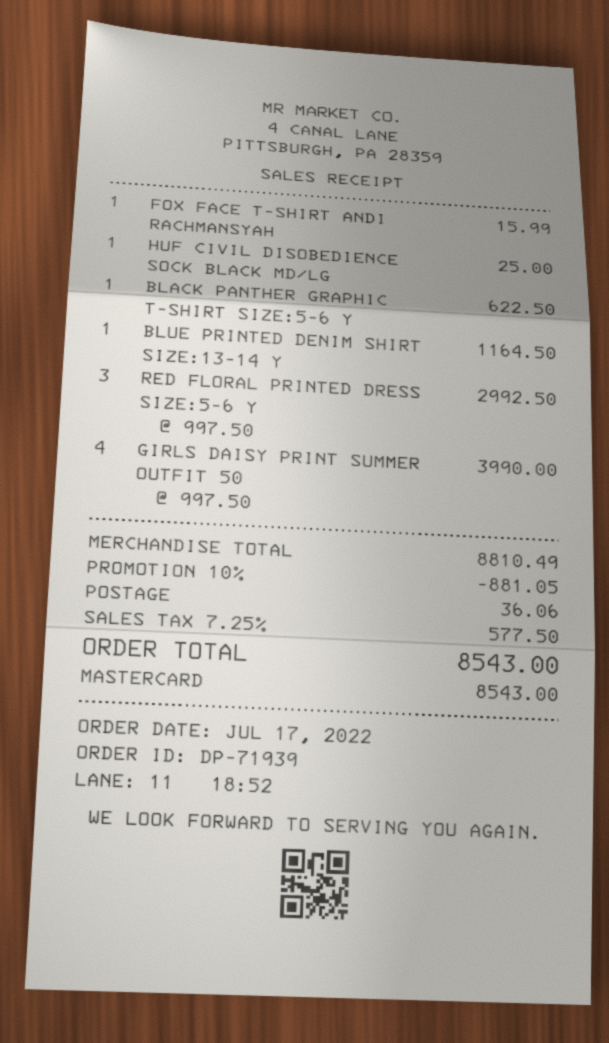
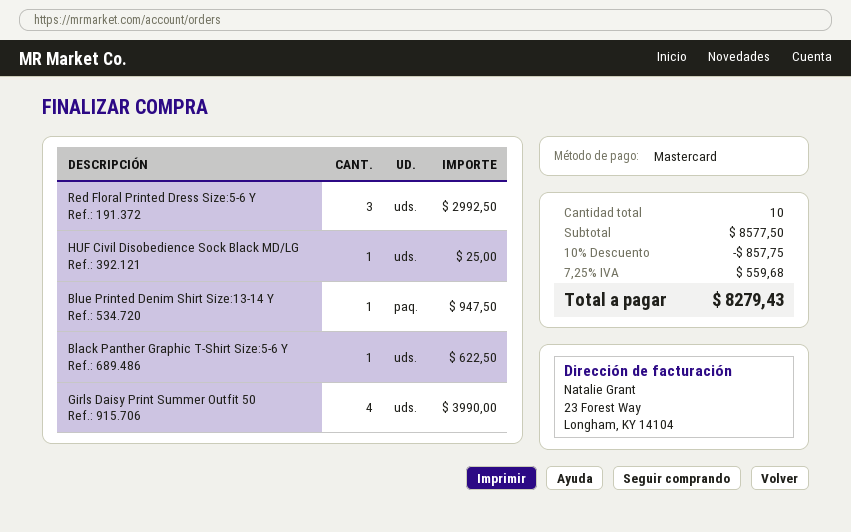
FOX FACE T-SHIRT ANDI RACHMANSYAH: 1 for 15.99 -> none
BLUE PRINTED DENIM SHIRT SIZE:13-14 Y: 1 for 1164.50 -> 1 for 947.50
subtotal: 8810.49 -> 8577.50
discount: 10% = 881.05 -> 10% = 857.75
shipping: 36.06 -> none
tax: 7.25% = 577.50 -> 7.25% = 559.68
total: 8543.00 -> 8279.43

